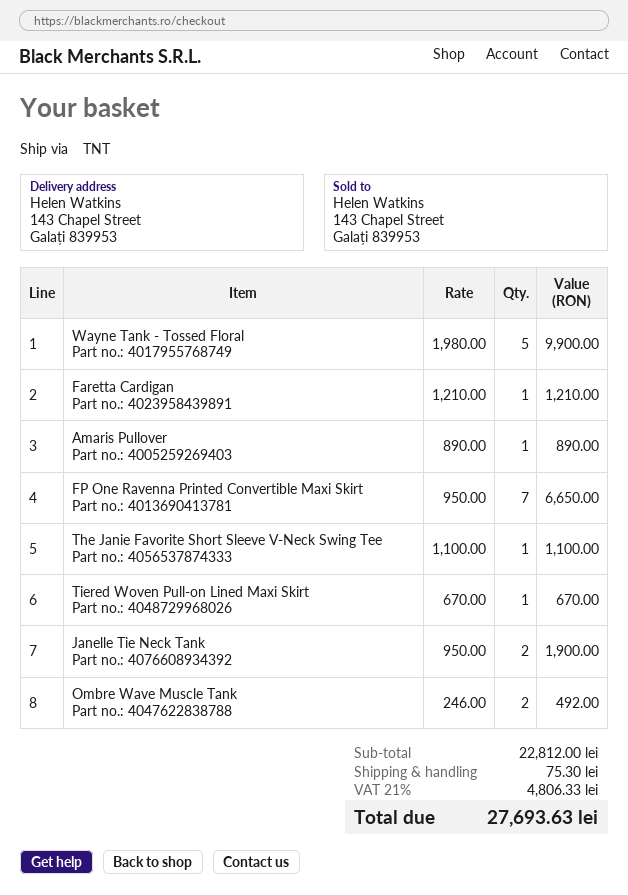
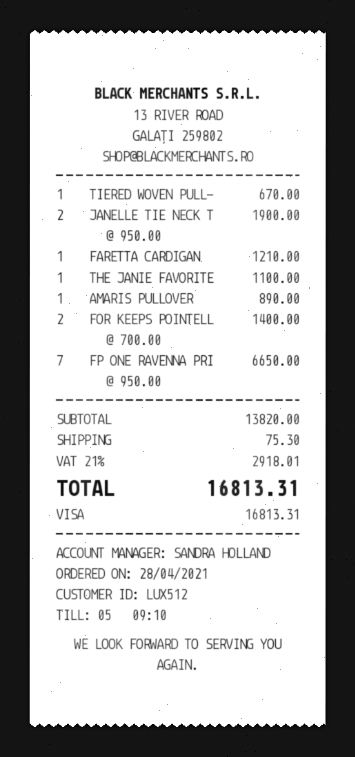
Wayne Tank - Tossed Floral: 5 x 1980.00 = 9900.00 -> none
Ombre Wave Muscle Tank: 2 x 246.00 = 492.00 -> none
FOR KEEPS POINTELL: none -> 2 x 700.00 = 1400.00
subtotal: 22812.00 -> 13820.00
tax: 21% = 4806.33 -> 21% = 2918.01
total: 27693.63 -> 16813.31

